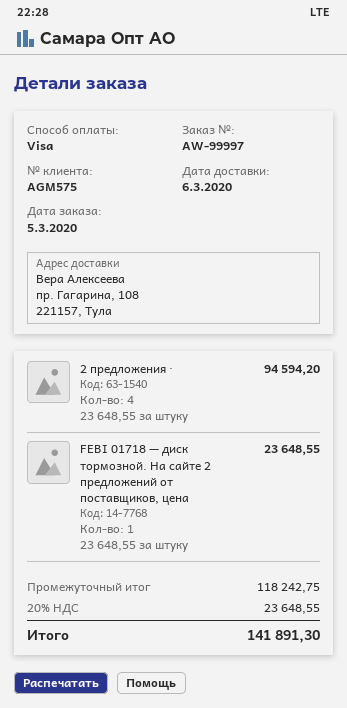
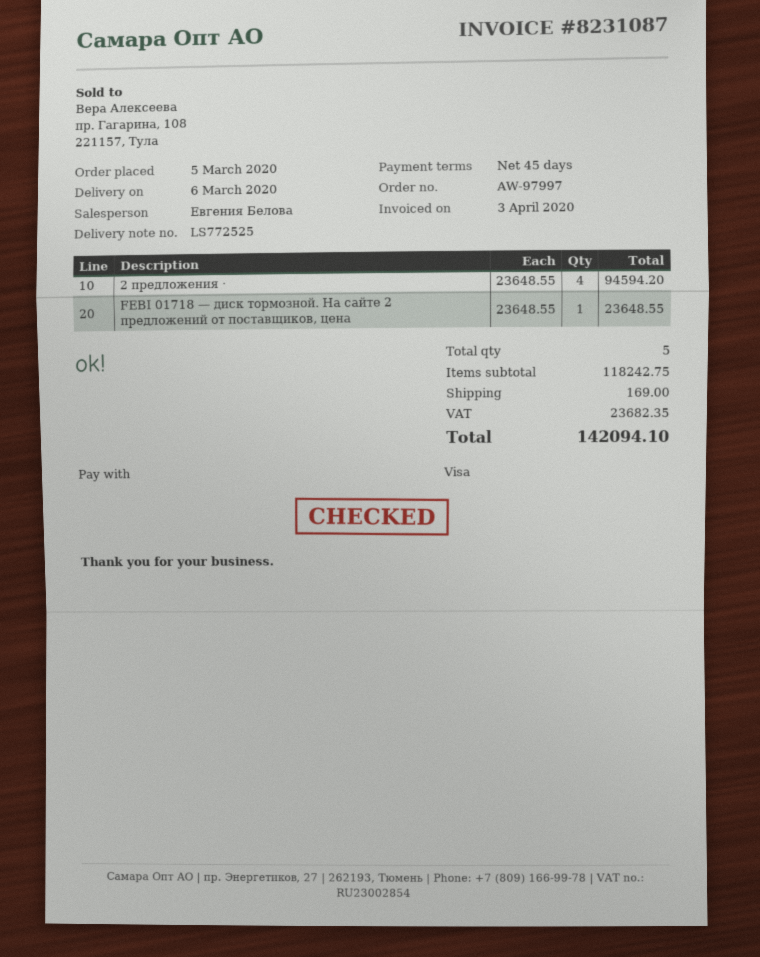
order number: AW-99997 -> AW-97997
shipping: none -> 169.00
tax: 23648.55 -> 23682.35
total: 141891.30 -> 142094.10

